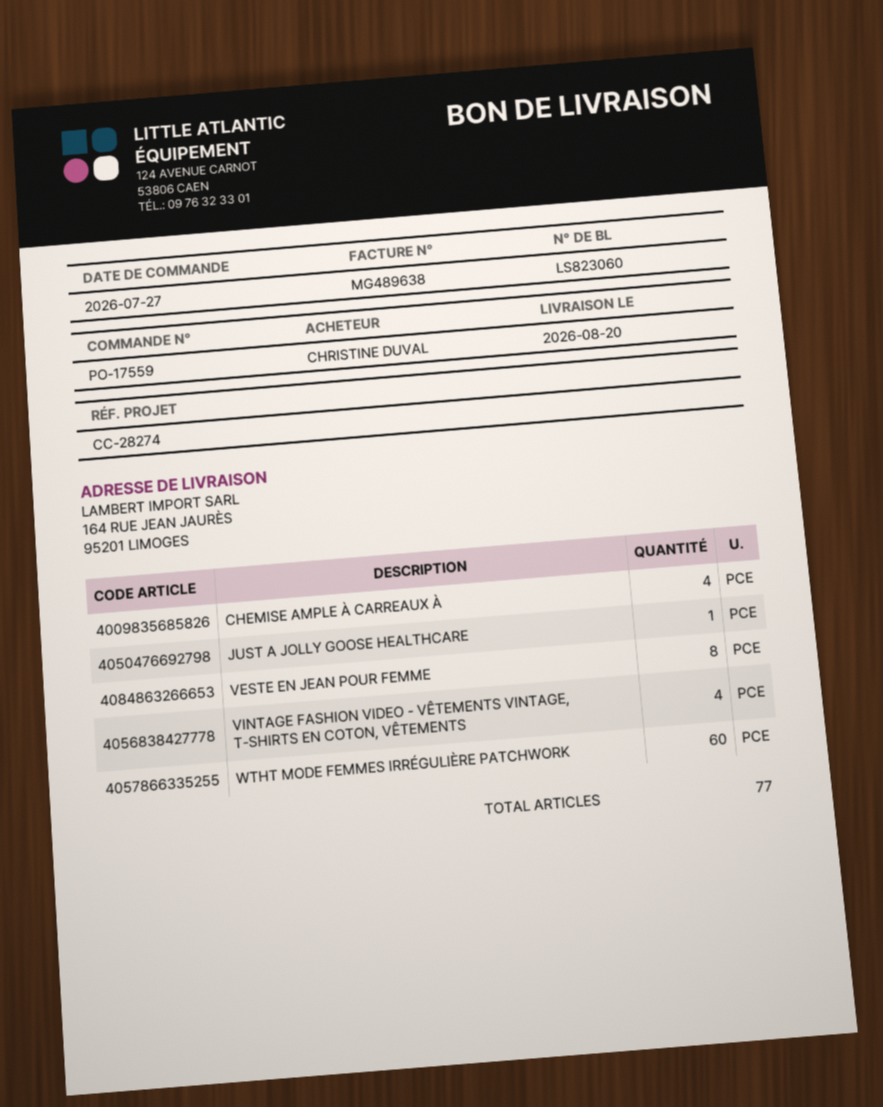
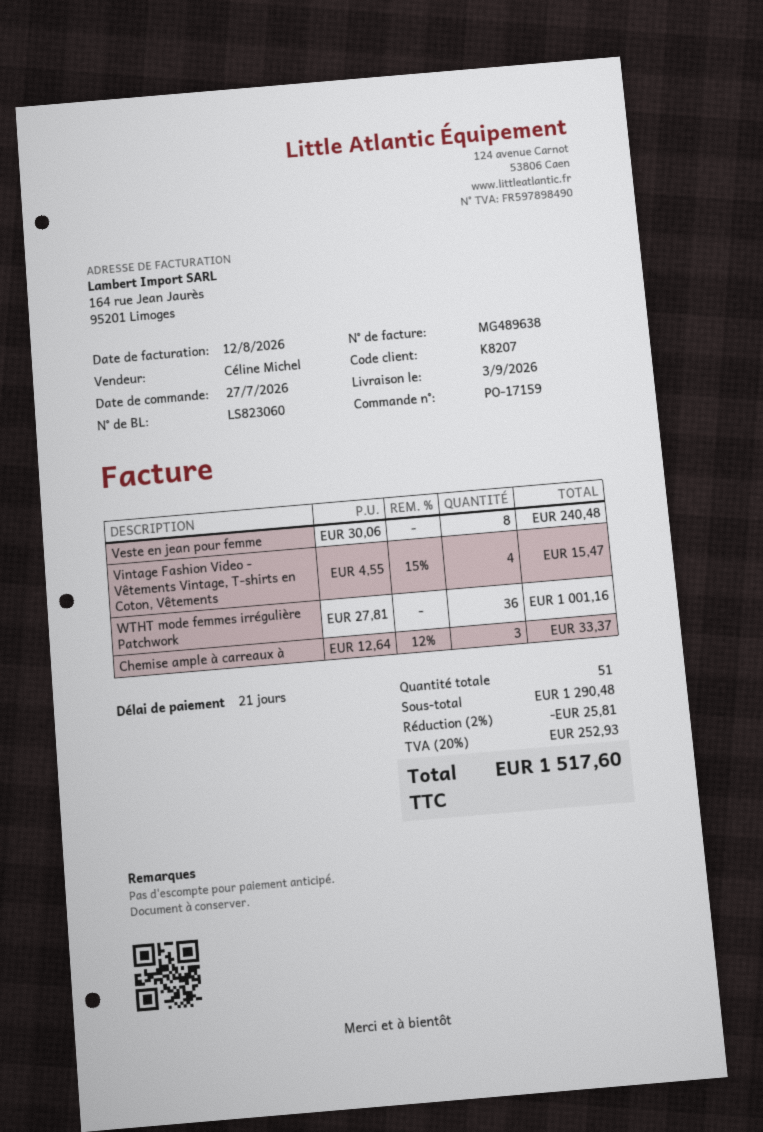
order number: PO-17559 -> PO-17159
delivery date: 2026-08-20 -> 2026-09-03
CHEMISE AMPLE À CARREAUX À: 4 -> 3
JUST A JOLLY GOOSE HEALTHCARE: 1 -> none
WTHT MODE FEMMES IRRÉGULIÈRE PATCHWORK: 60 -> 36
total quantity: 77 -> 51

